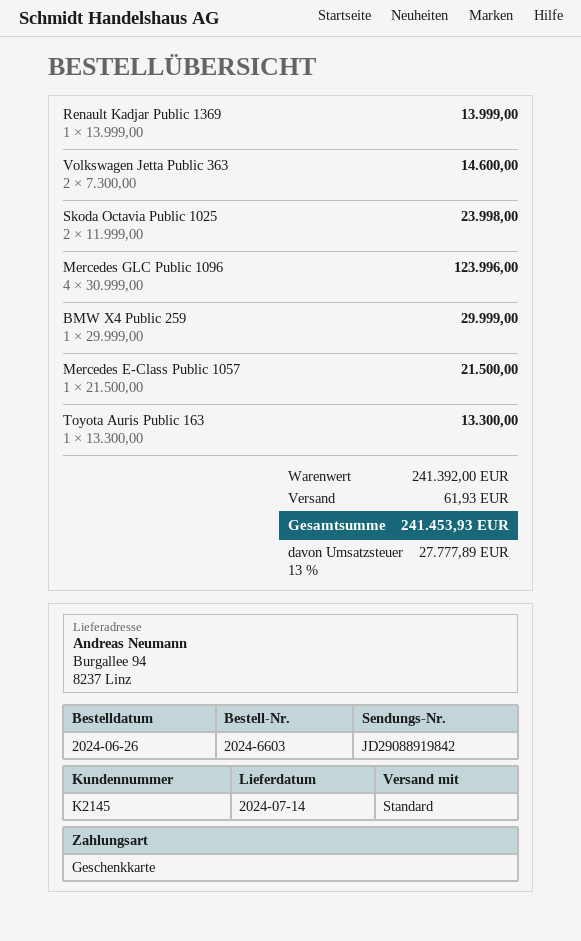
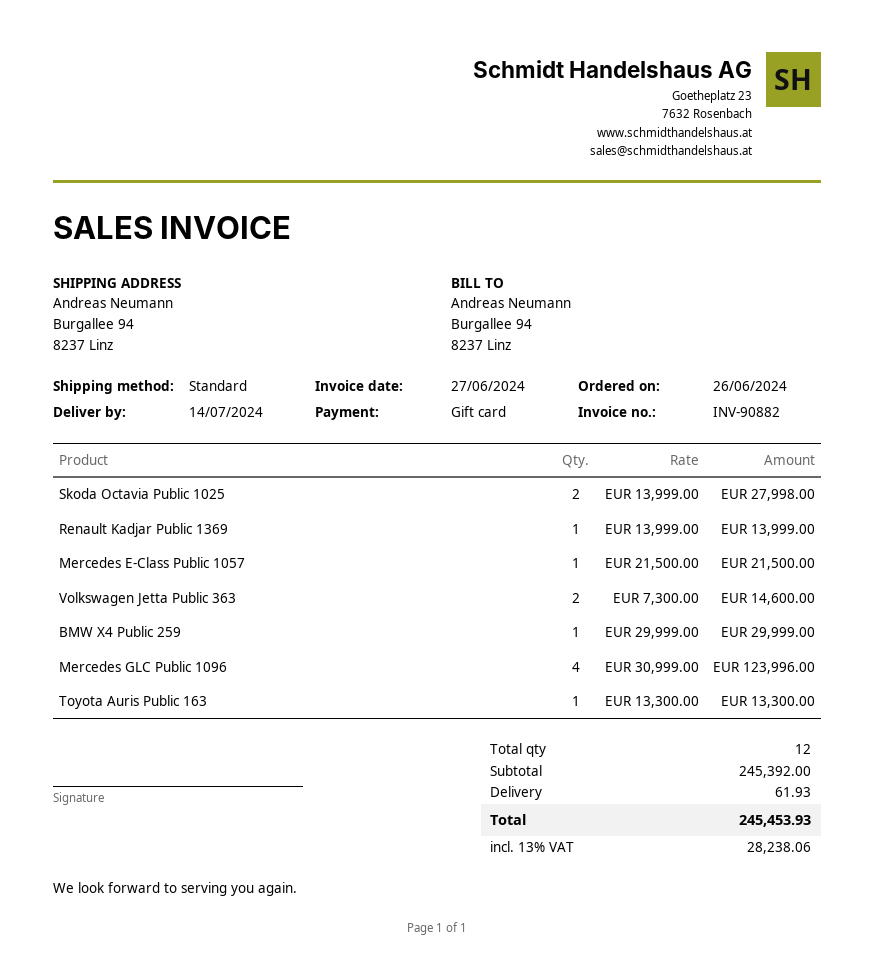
Skoda Octavia Public 1025: 2 x 11999.00 = 23998.00 -> 2 x 13999.00 = 27998.00
subtotal: 241392.00 -> 245392.00
tax: 13% = 27777.89 -> 13% = 28238.06
total: 241453.93 -> 245453.93

